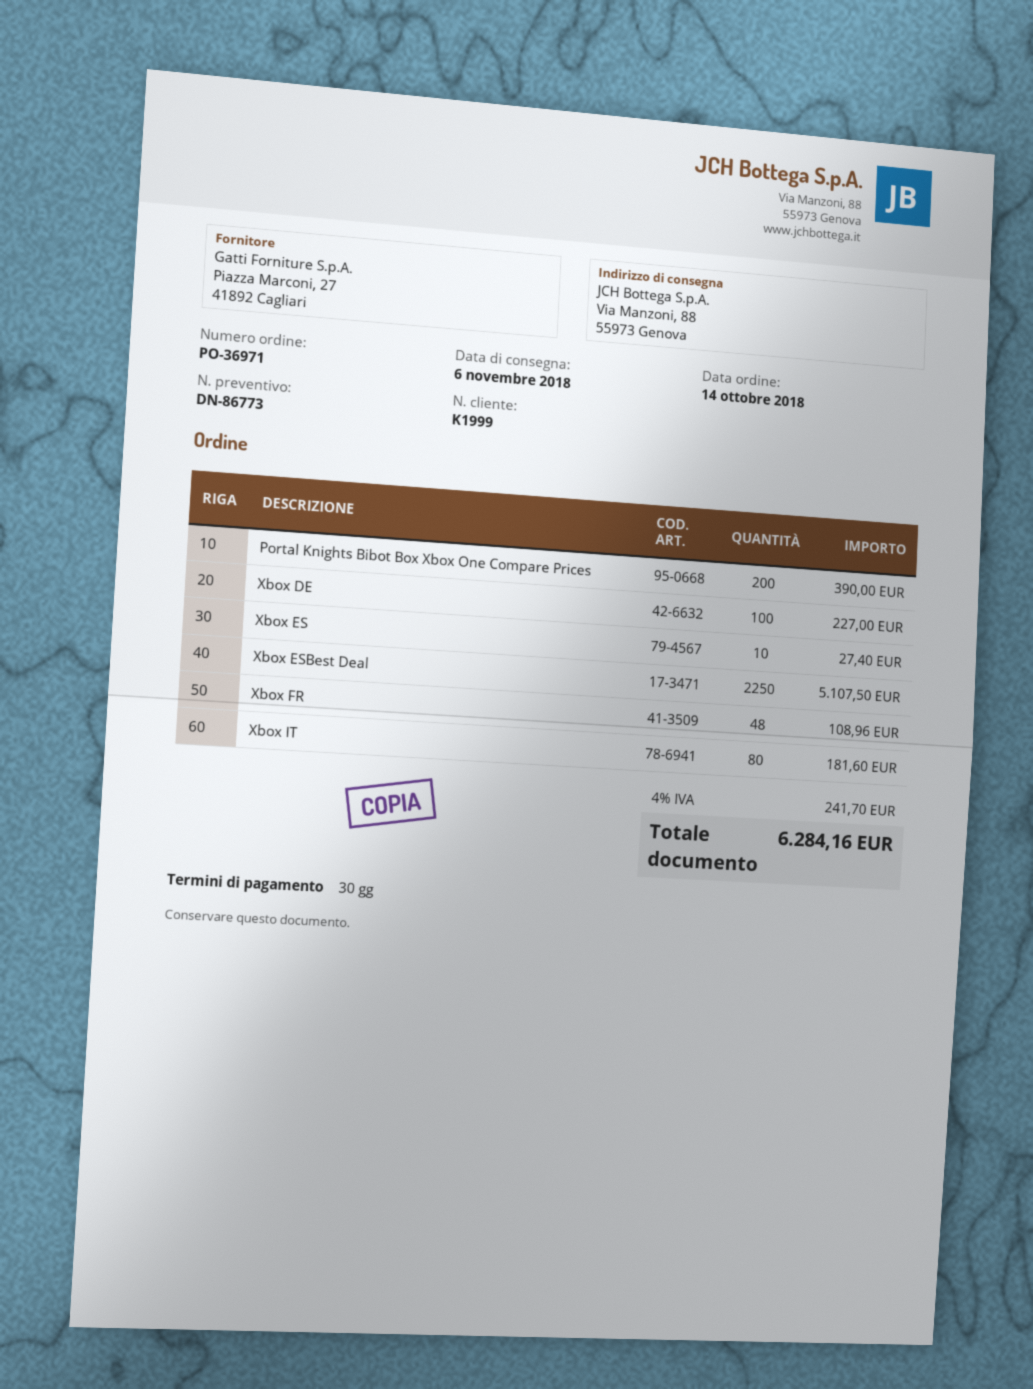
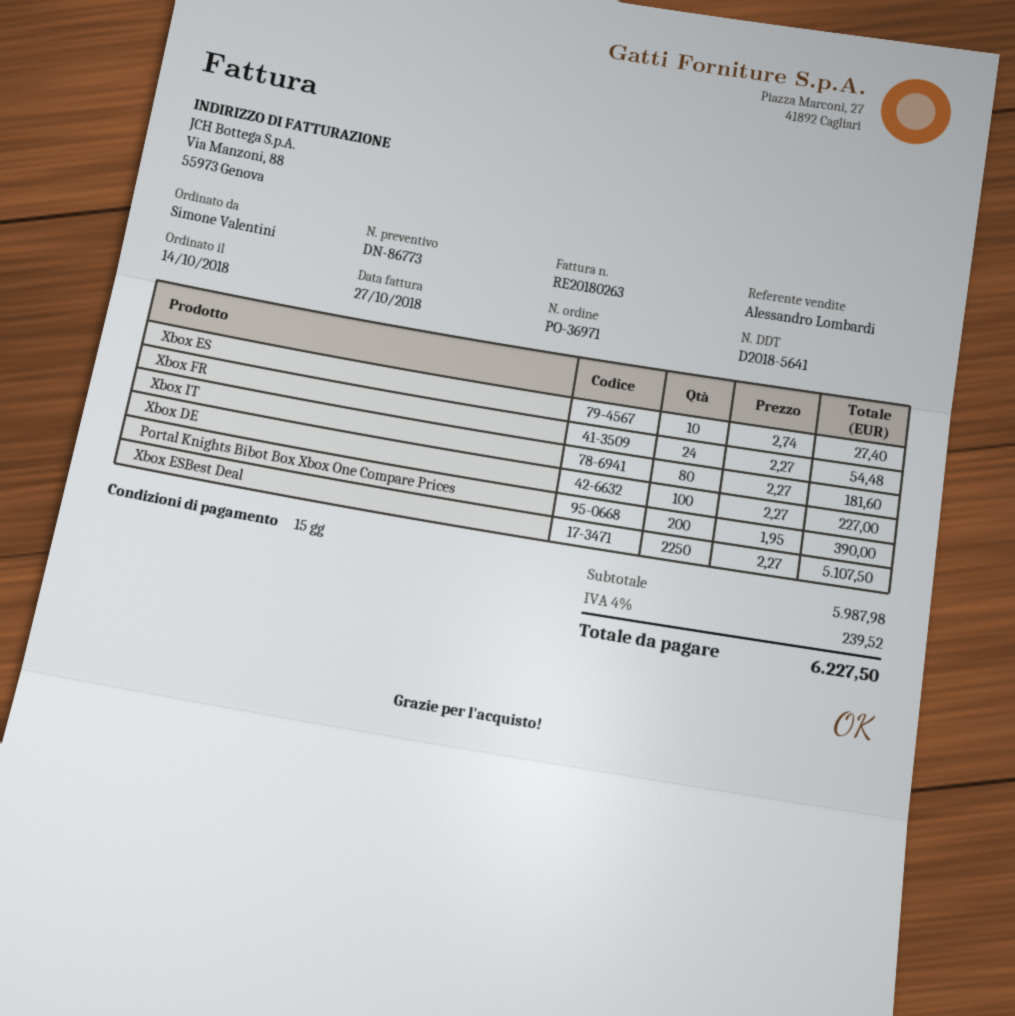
payment terms: 30 days -> 15 days
Xbox FR: 48 for 108.96 -> 24 for 54.48
tax: 4% = 241.70 -> 4% = 239.52
total: 6284.16 -> 6227.50

